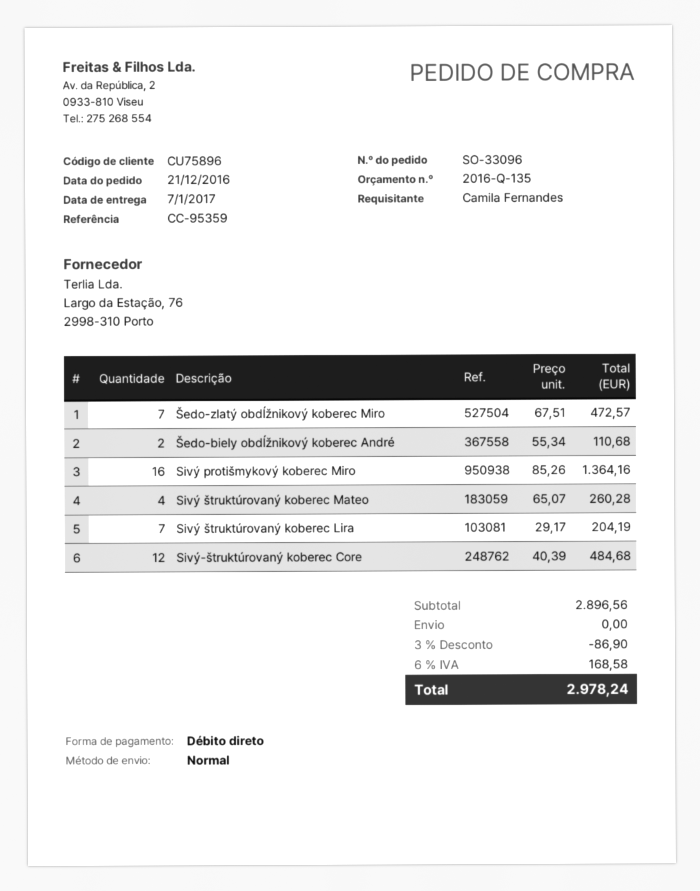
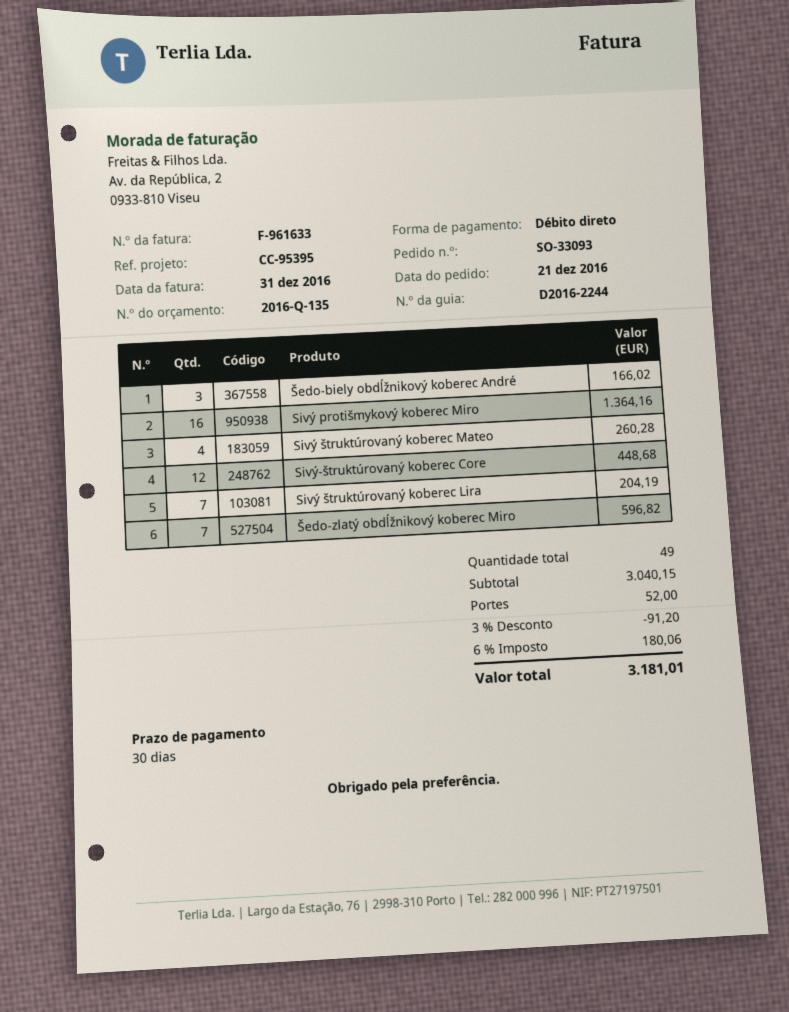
order number: SO-33096 -> SO-33093
reference: CC-95359 -> CC-95395
Šedo-zlatý obdĺžnikový koberec Miro: 7 for 472.57 -> 7 for 596.82
Šedo-biely obdĺžnikový koberec André: 2 for 110.68 -> 3 for 166.02
Sivý-štruktúrovaný koberec Core: 12 for 484.68 -> 12 for 448.68
subtotal: 2896.56 -> 3040.15
discount: 3% = 86.90 -> 3% = 91.20
shipping: 0.00 -> 52.00
tax: 6% = 168.58 -> 6% = 180.06
total: 2978.24 -> 3181.01

